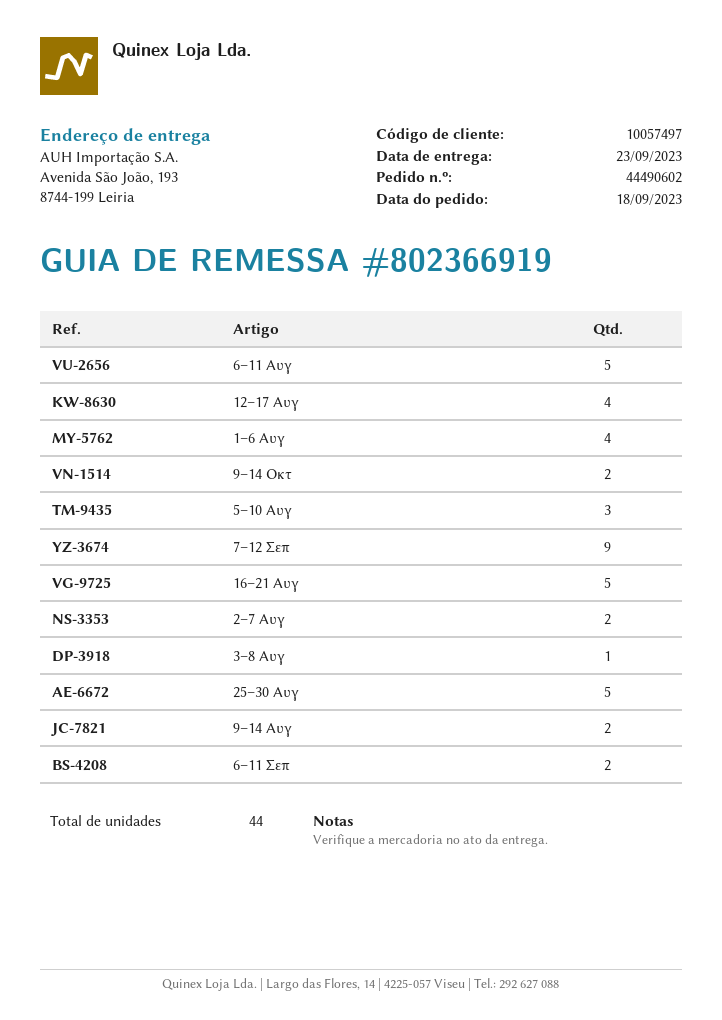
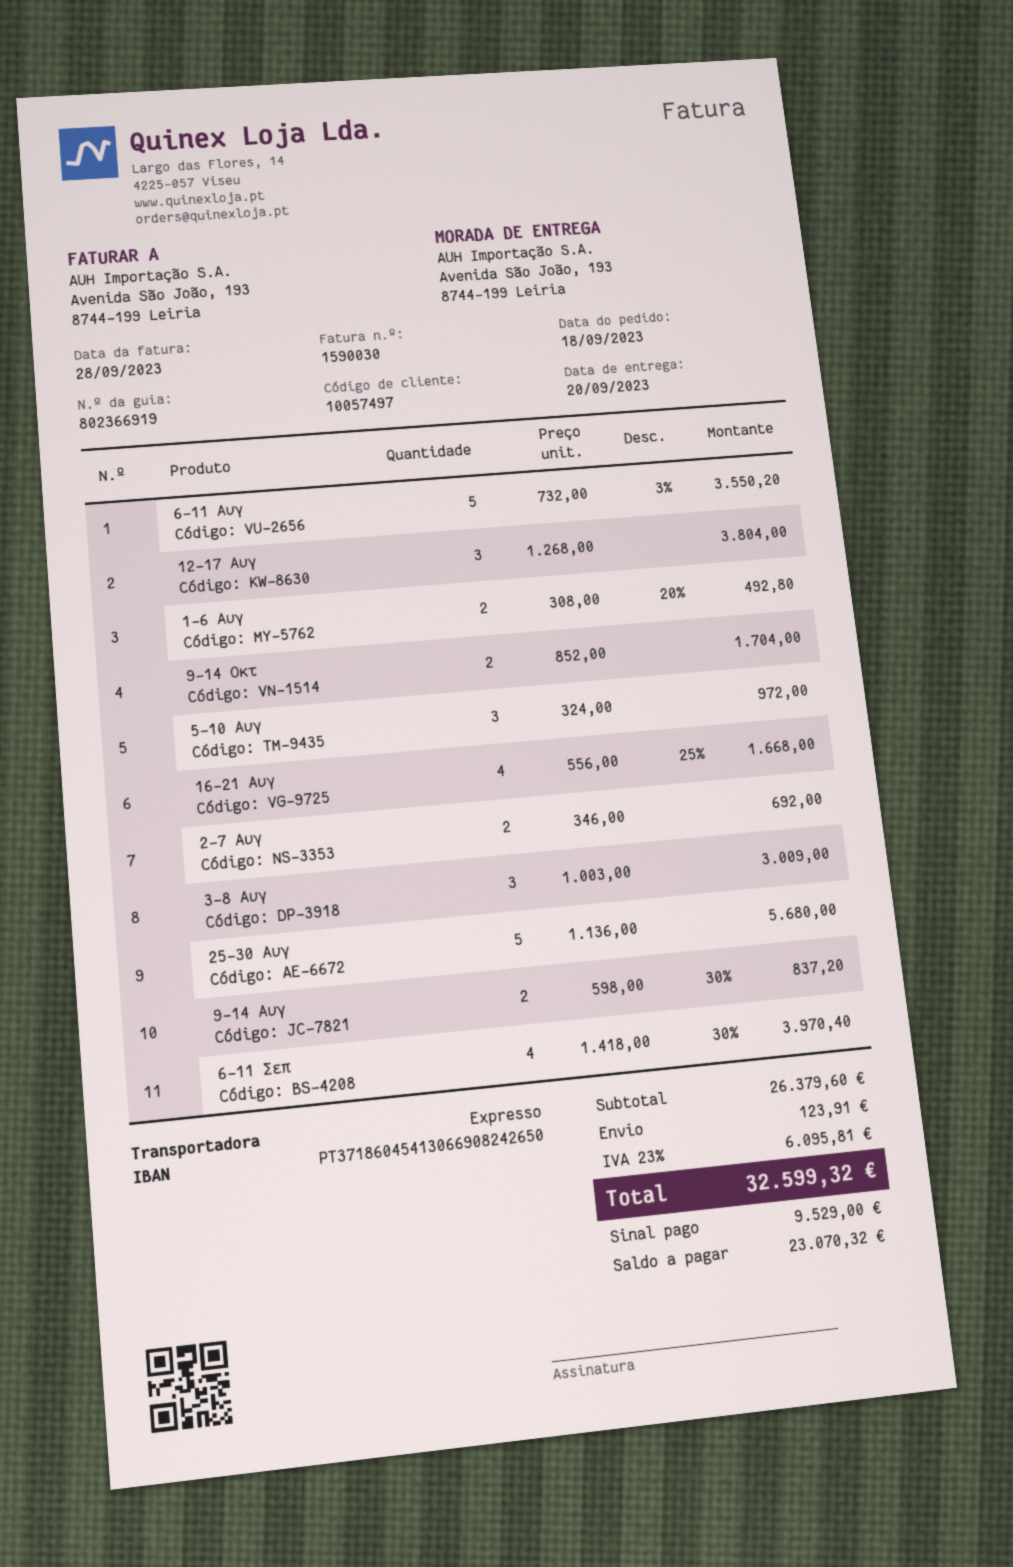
delivery date: 2023-09-23 -> 2023-09-20
12–17 Αυγ: 4 -> 3
1–6 Αυγ: 4 -> 2
7–12 Σεπ: 9 -> none
16–21 Αυγ: 5 -> 4
3–8 Αυγ: 1 -> 3
6–11 Σεπ: 2 -> 4

